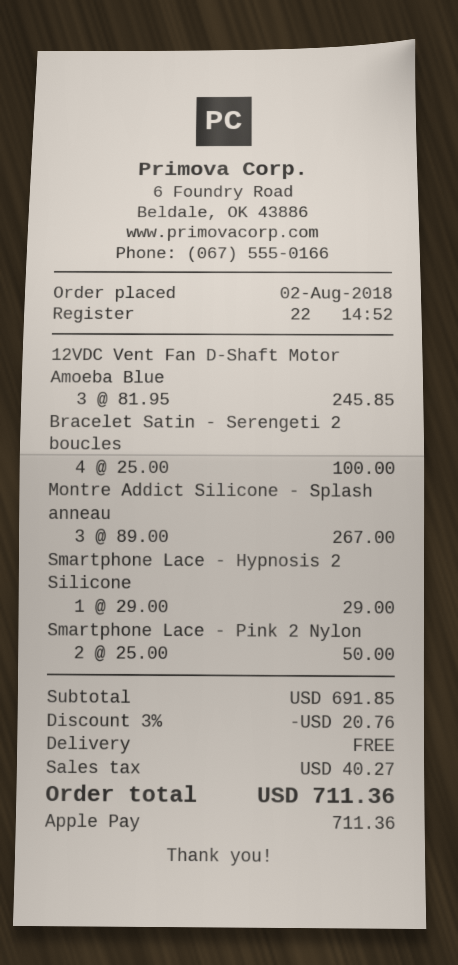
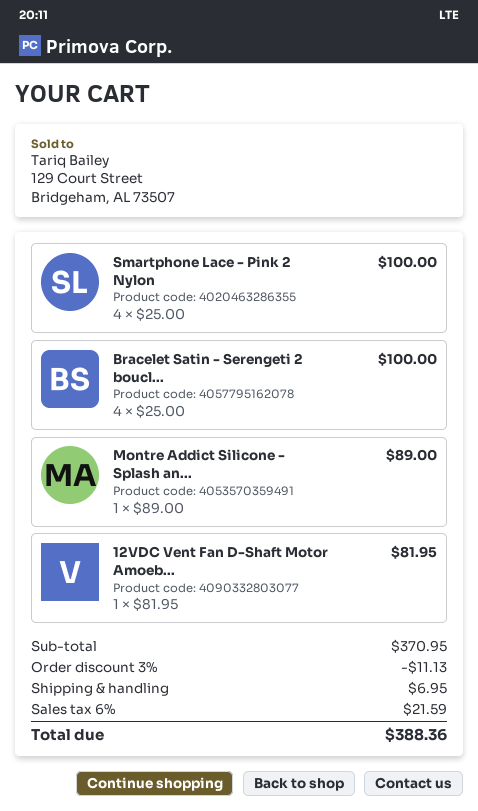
12VDC Vent Fan D-Shaft Motor Amoeba Blue: 3 x 81.95 = 245.85 -> 1 x 81.95 = 81.95
Montre Addict Silicone - Splash anneau: 3 x 89.00 = 267.00 -> 1 x 89.00 = 89.00
Smartphone Lace - Hypnosis 2 Silicone: 1 x 29.00 = 29.00 -> none
Smartphone Lace - Pink 2 Nylon: 2 x 25.00 = 50.00 -> 4 x 25.00 = 100.00
subtotal: 691.85 -> 370.95
discount: 3% = 20.76 -> 3% = 11.13
shipping: 0.00 -> 6.95
tax: 40.27 -> 21.59
total: 711.36 -> 388.36

